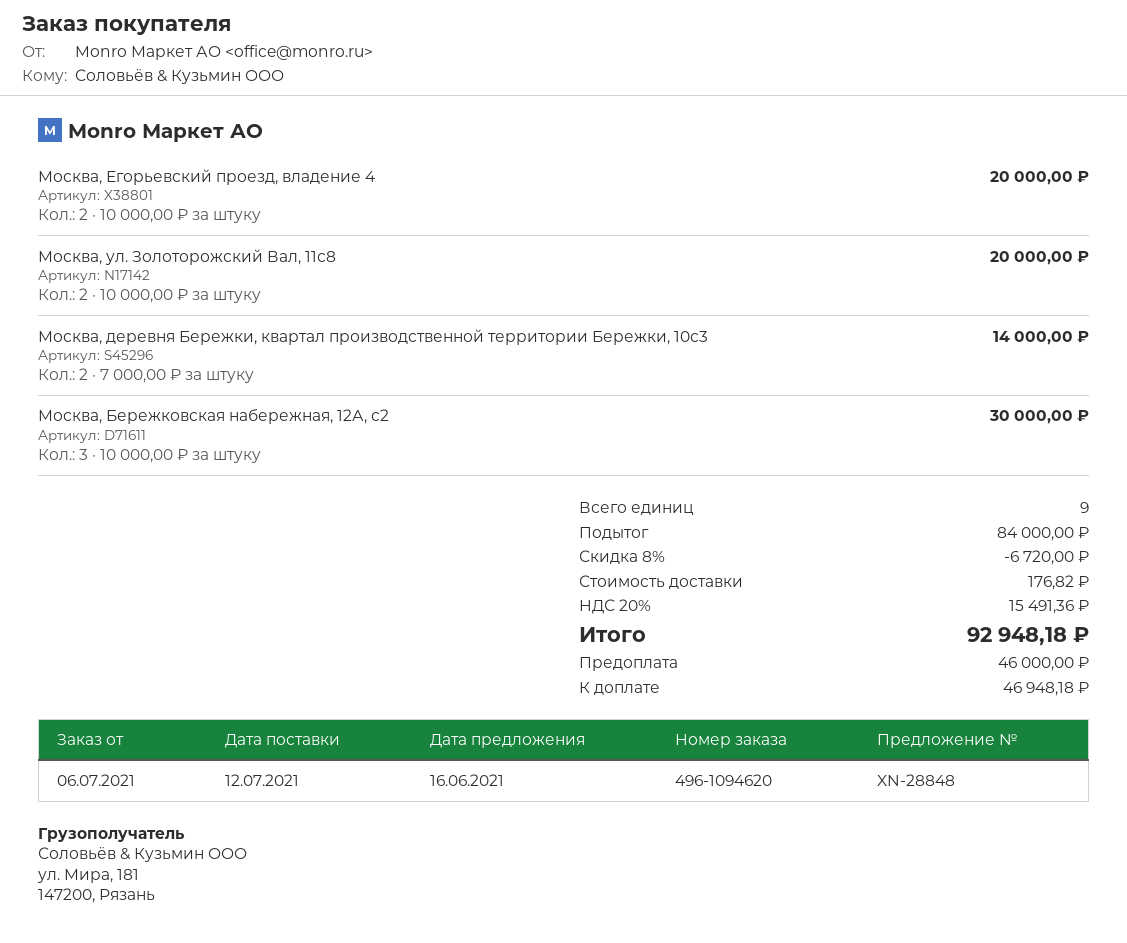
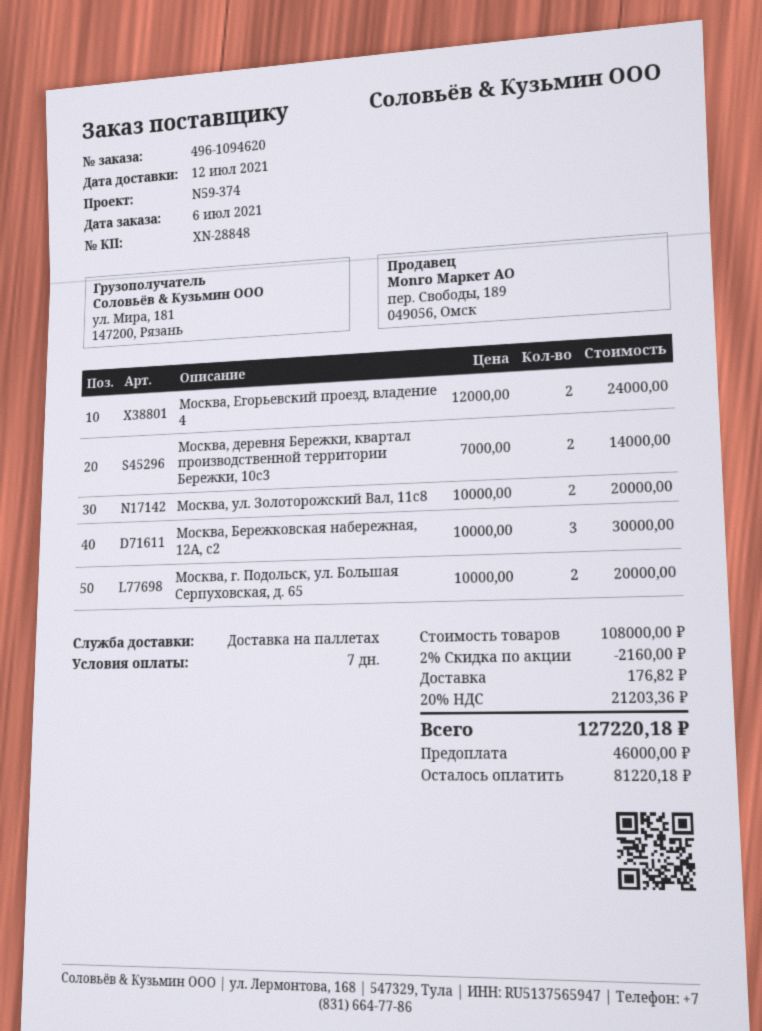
Москва, Егорьевский проезд, владение 4: 2 x 10000.00 = 20000.00 -> 2 x 12000.00 = 24000.00
Москва, г. Подольск, ул. Большая Серпуховская, д. 65: none -> 2 x 10000.00 = 20000.00
subtotal: 84000.00 -> 108000.00
discount: 8% = 6720.00 -> 2% = 2160.00
tax: 20% = 15491.36 -> 20% = 21203.36
total: 92948.18 -> 127220.18
balance: 46948.18 -> 81220.18

